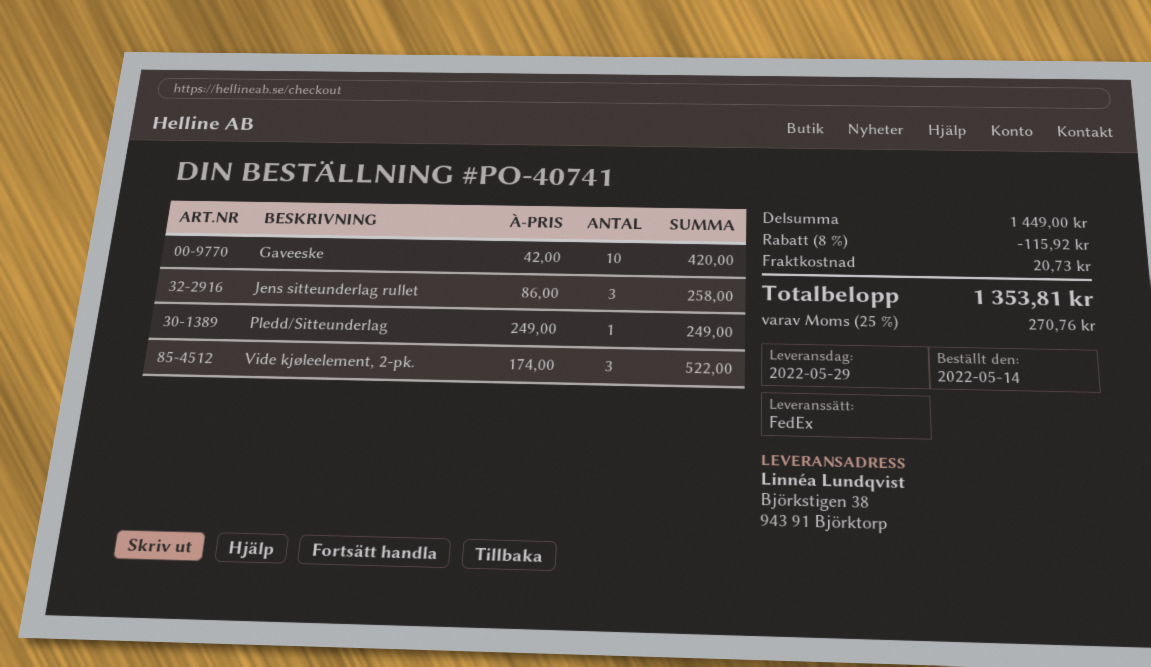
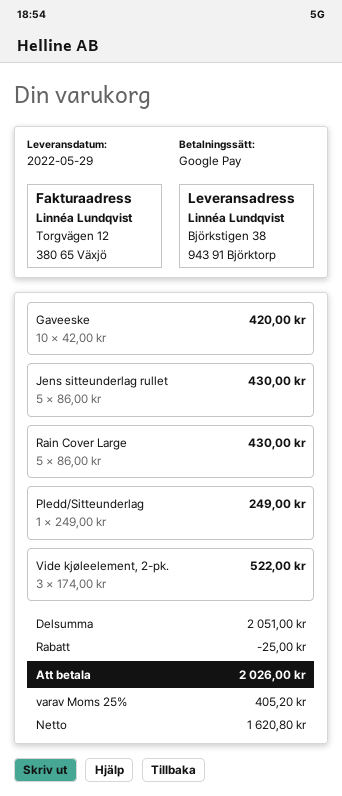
Jens sitteunderlag rullet: 3 x 86.00 = 258.00 -> 5 x 86.00 = 430.00
Rain Cover Large: none -> 5 x 86.00 = 430.00
subtotal: 1449.00 -> 2051.00
discount: 115.92 -> 25.00
shipping: 20.73 -> none
tax: 25% = 270.76 -> 25% = 405.20
total: 1353.81 -> 2026.00

